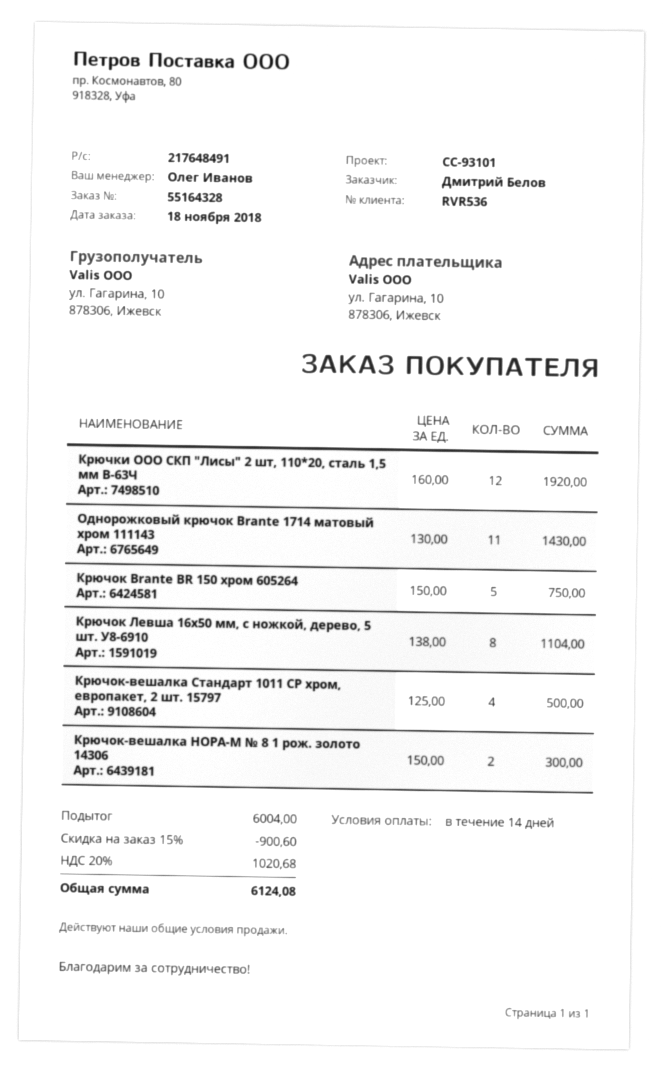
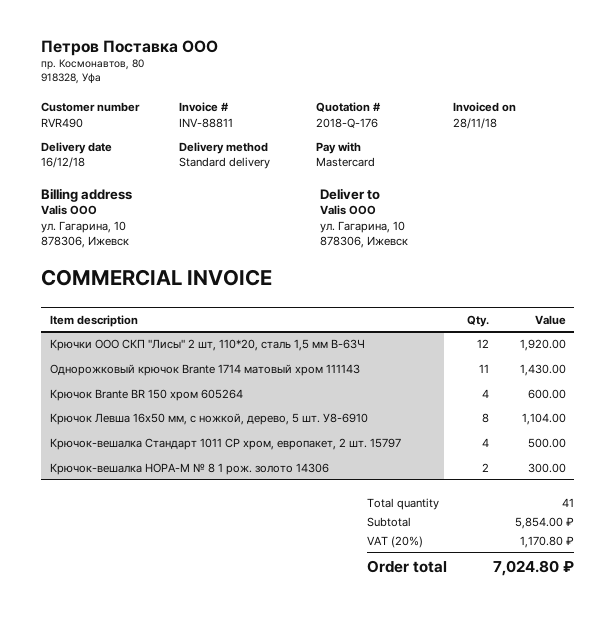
customer number: RVR536 -> RVR490
Крючок Brante BR 150 хром 605264: 5 for 750.00 -> 4 for 600.00
subtotal: 6004.00 -> 5854.00
discount: 15% = 900.60 -> none
tax: 20% = 1020.68 -> 20% = 1170.80
total: 6124.08 -> 7024.80

